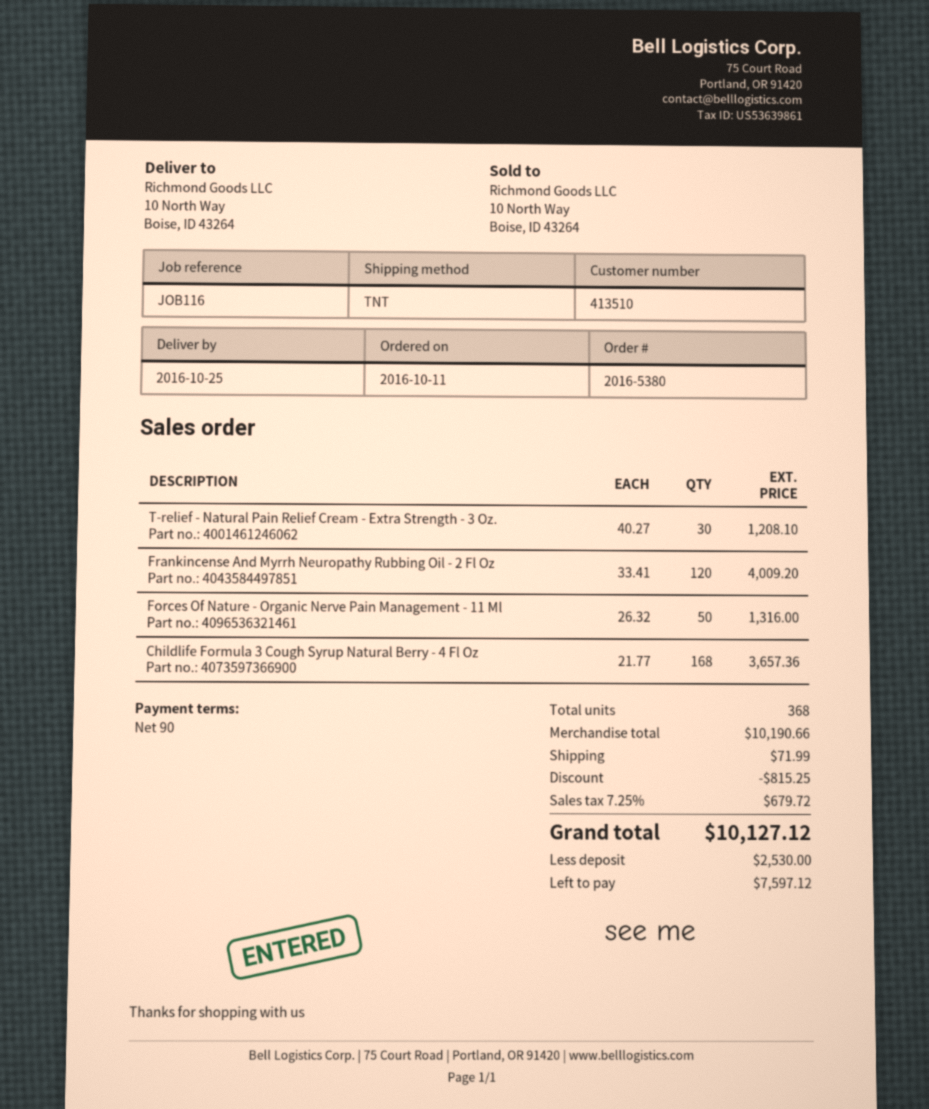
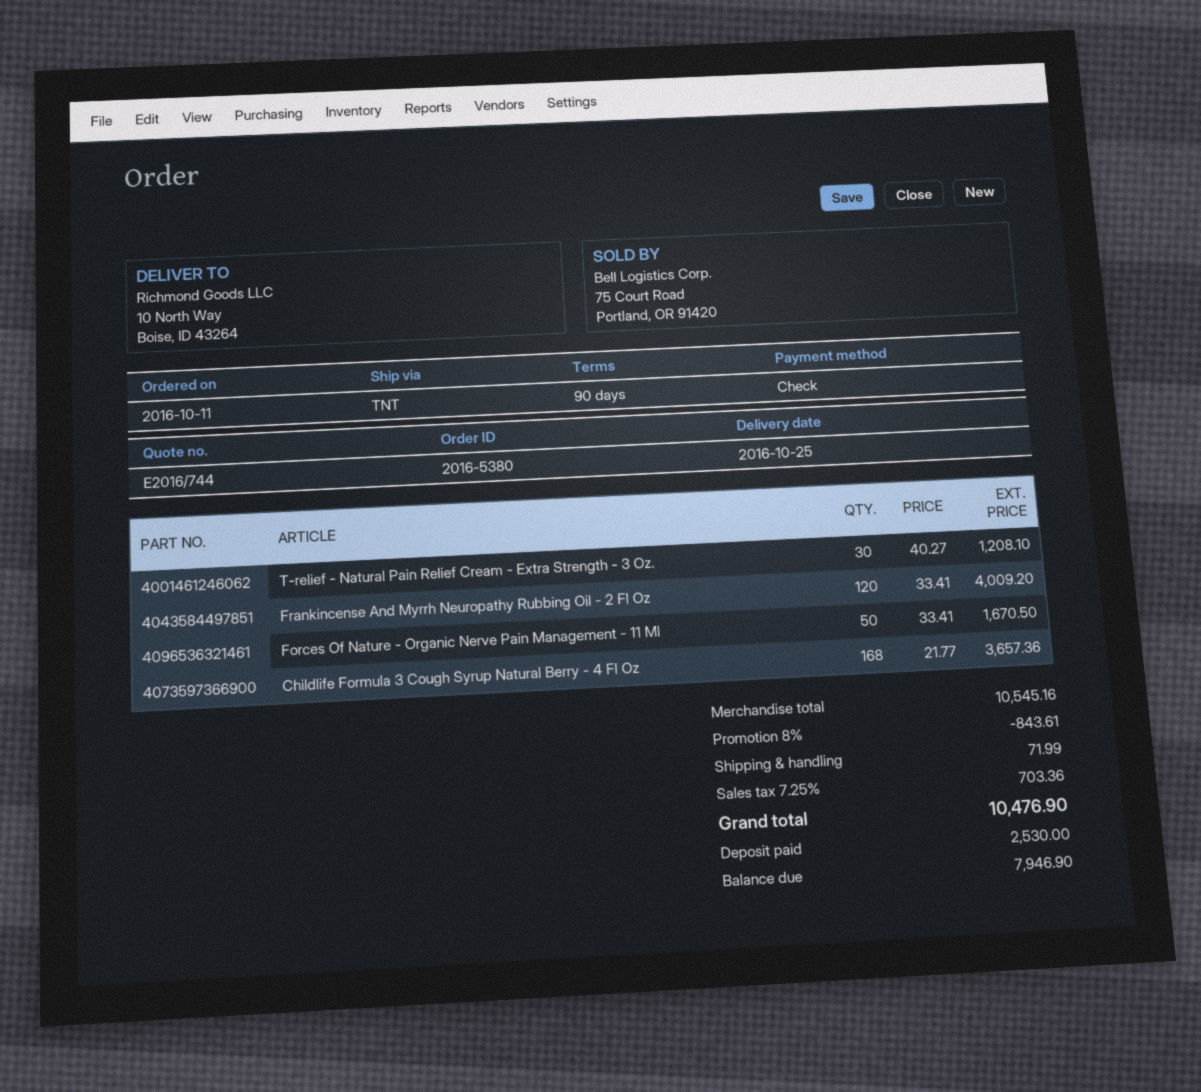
Forces Of Nature - Organic Nerve Pain Management - 11 Ml: 50 x 26.32 = 1316.00 -> 50 x 33.41 = 1670.50
subtotal: 10190.66 -> 10545.16
discount: 815.25 -> 843.61
tax: 7.25% = 679.72 -> 7.25% = 703.36
total: 10127.12 -> 10476.90
balance: 7597.12 -> 7946.90

